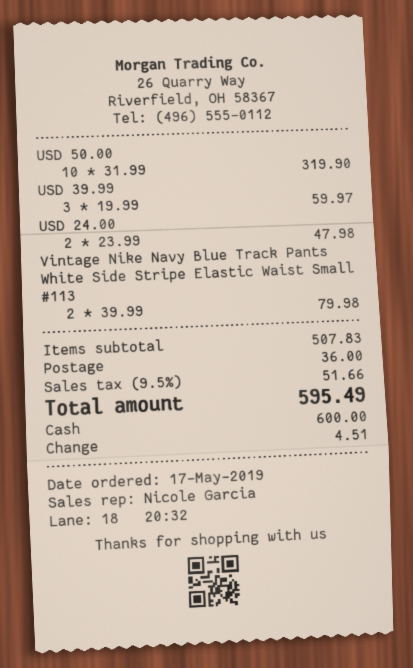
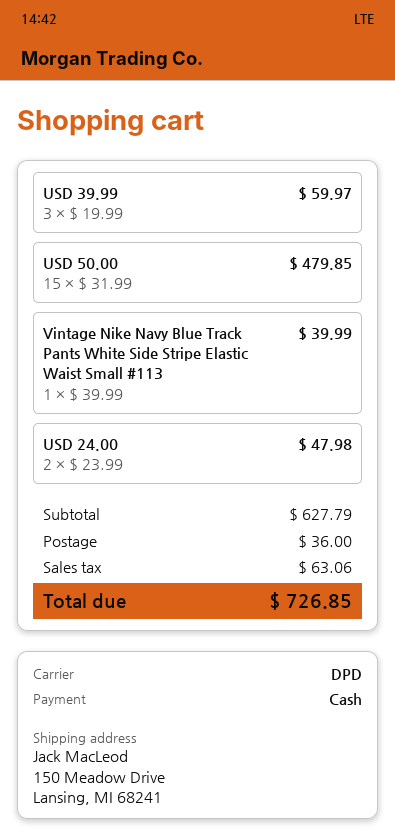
USD 50.00: 10 x 31.99 = 319.90 -> 15 x 31.99 = 479.85
Vintage Nike Navy Blue Track Pants White Side Stripe Elastic Waist Small #113: 2 x 39.99 = 79.98 -> 1 x 39.99 = 39.99
subtotal: 507.83 -> 627.79
tax: 51.66 -> 63.06
total: 595.49 -> 726.85

